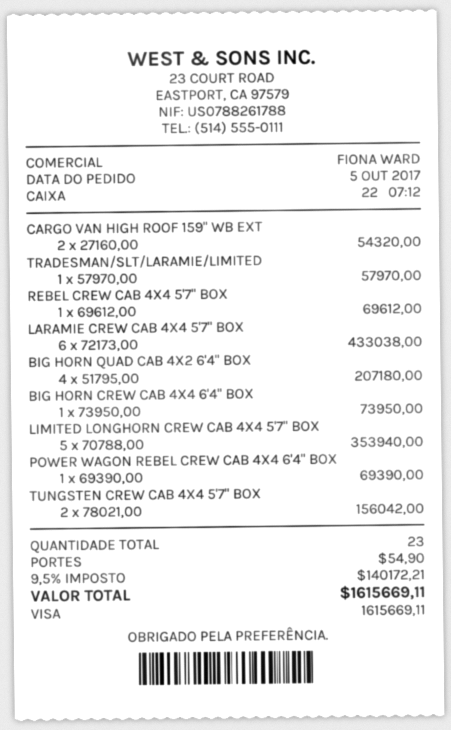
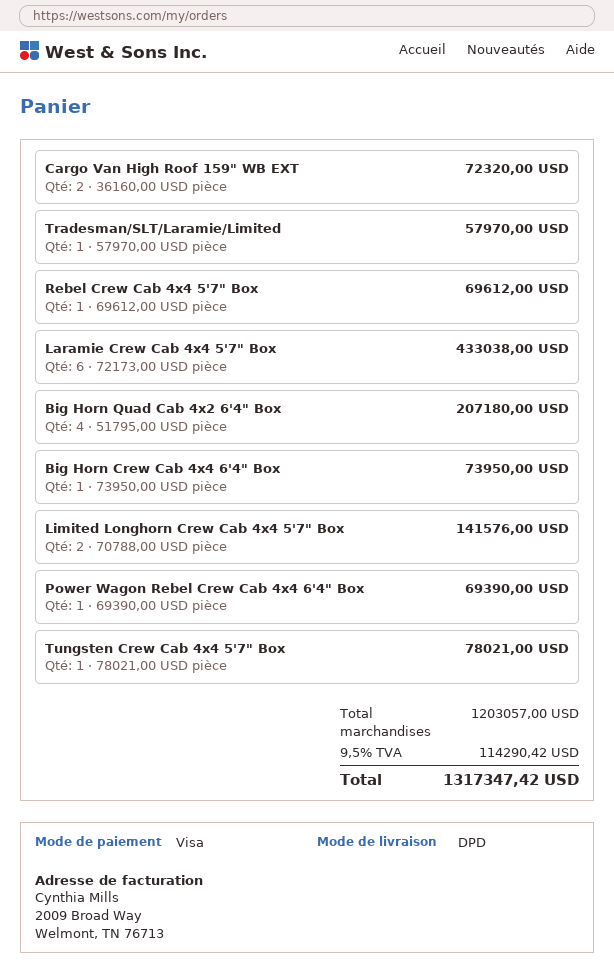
CARGO VAN HIGH ROOF 159" WB EXT: 2 x 27160.00 = 54320.00 -> 2 x 36160.00 = 72320.00
LIMITED LONGHORN CREW CAB 4X4 5'7" BOX: 5 x 70788.00 = 353940.00 -> 2 x 70788.00 = 141576.00
TUNGSTEN CREW CAB 4X4 5'7" BOX: 2 x 78021.00 = 156042.00 -> 1 x 78021.00 = 78021.00
shipping: 54.90 -> none
tax: 9.5% = 140172.21 -> 9.5% = 114290.42
total: 1615669.11 -> 1317347.42

